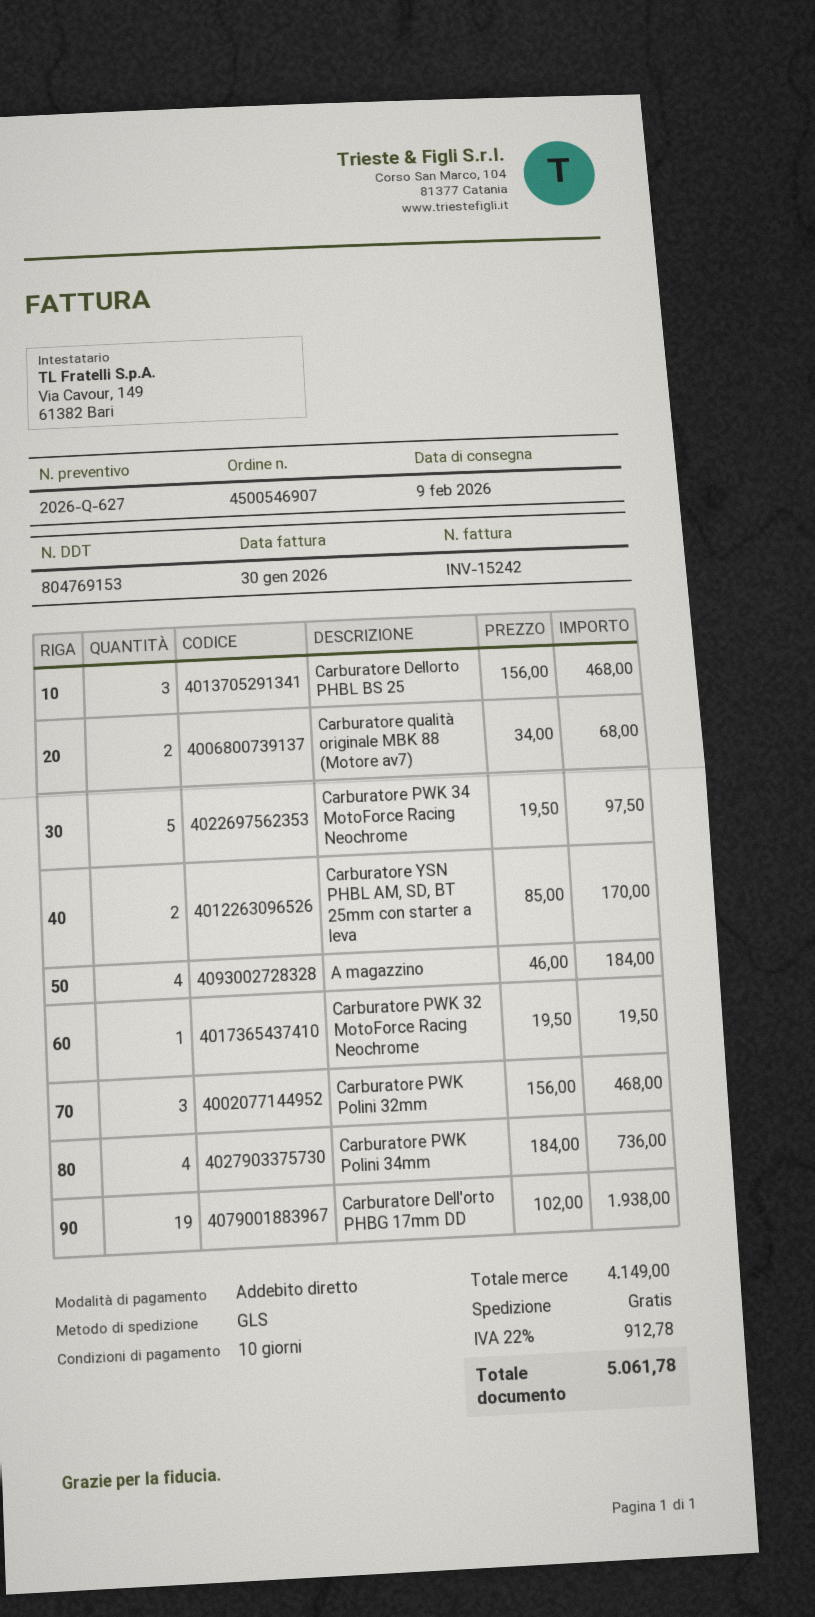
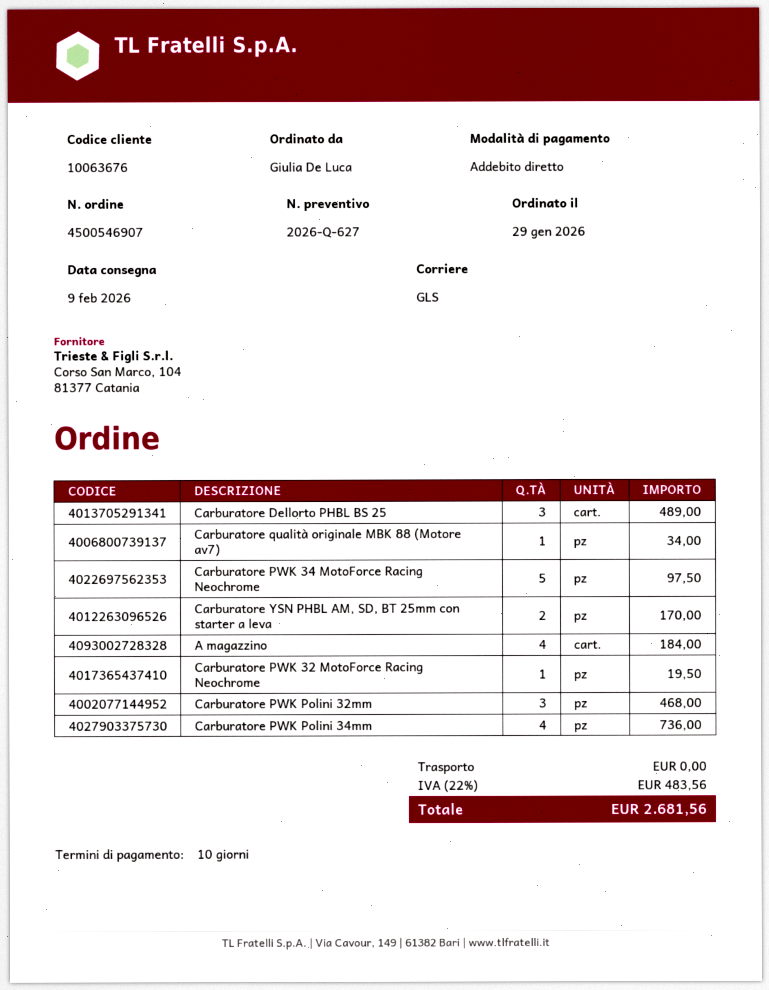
Carburatore Dellorto PHBL BS 25: 3 for 468.00 -> 3 for 489.00
Carburatore qualità originale MBK 88 (Motore av7): 2 for 68.00 -> 1 for 34.00
Carburatore Dell'orto PHBG 17mm DD: 19 for 1938.00 -> none
tax: 22% = 912.78 -> 22% = 483.56
total: 5061.78 -> 2681.56

